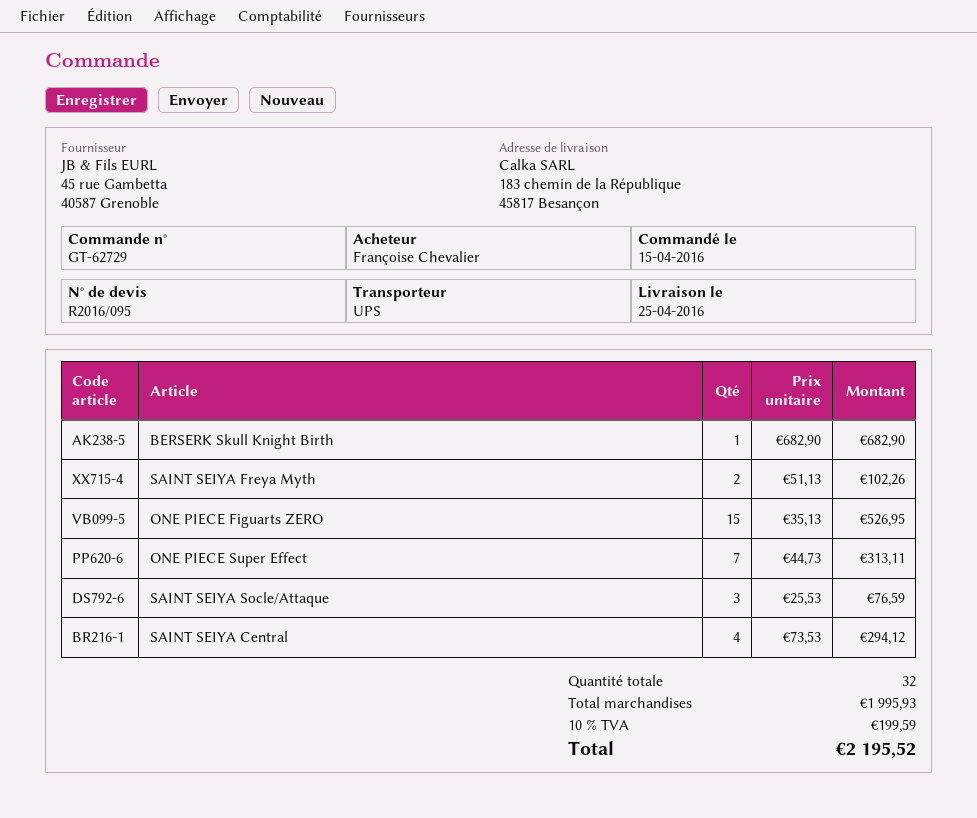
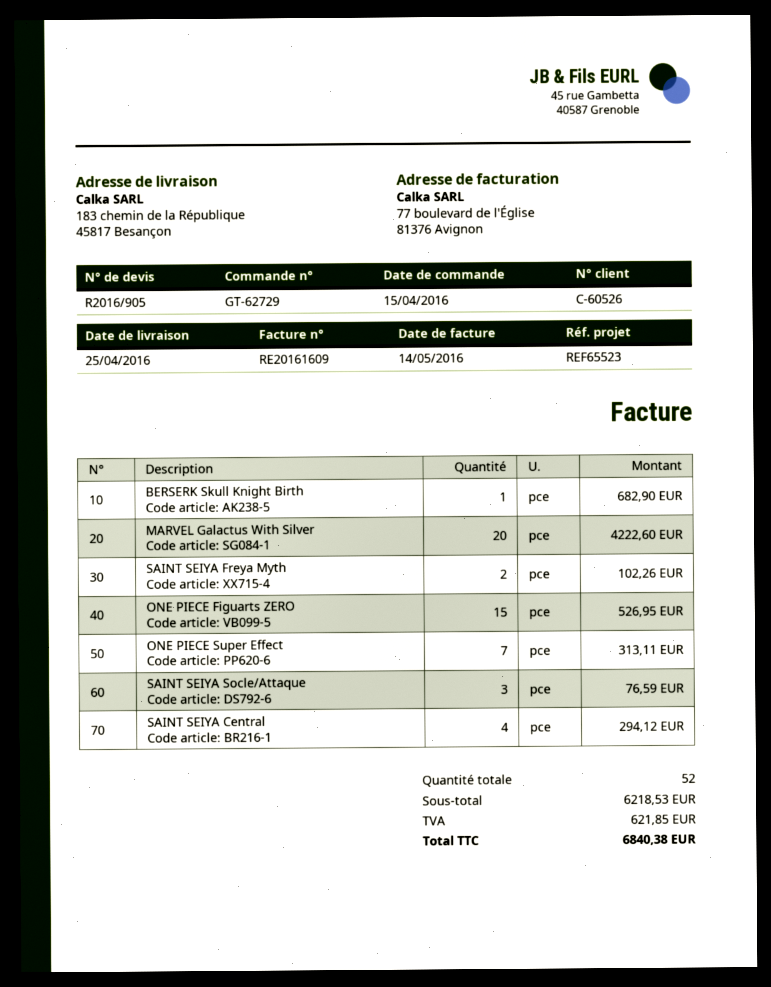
quote number: R2016/095 -> R2016/905
MARVEL Galactus With Silver: none -> 20 for 4222.60
total quantity: 32 -> 52
subtotal: 1995.93 -> 6218.53
tax: 199.59 -> 621.85
total: 2195.52 -> 6840.38

